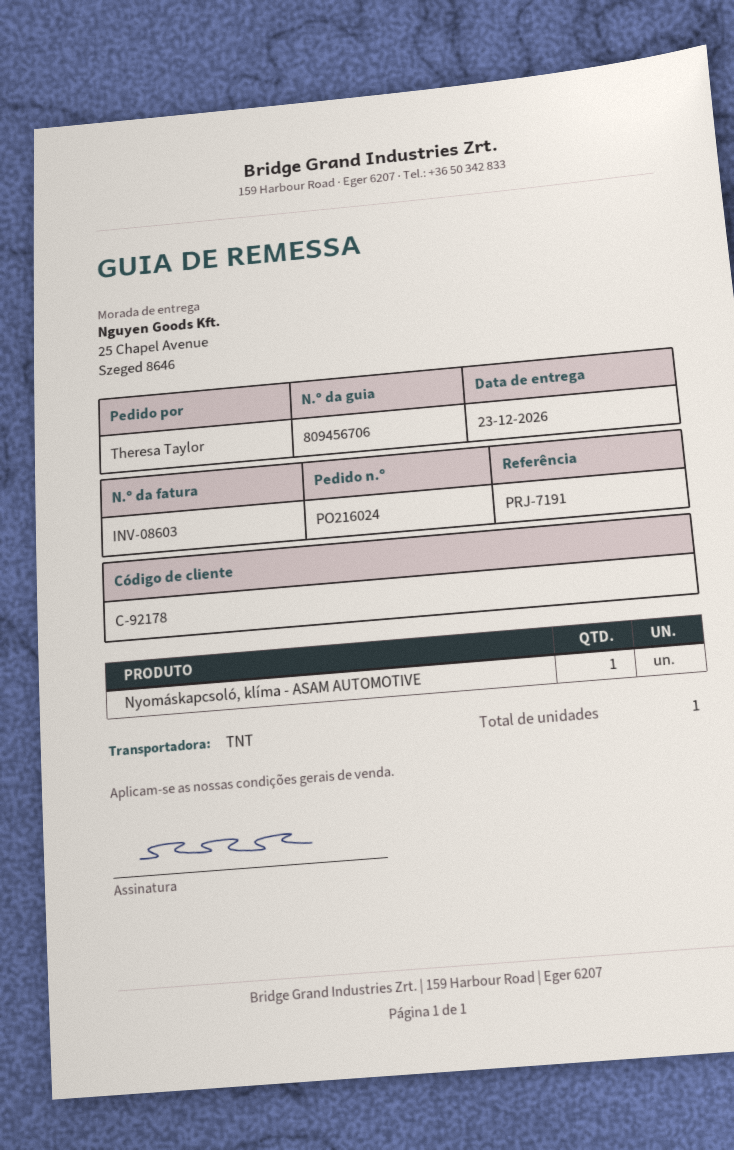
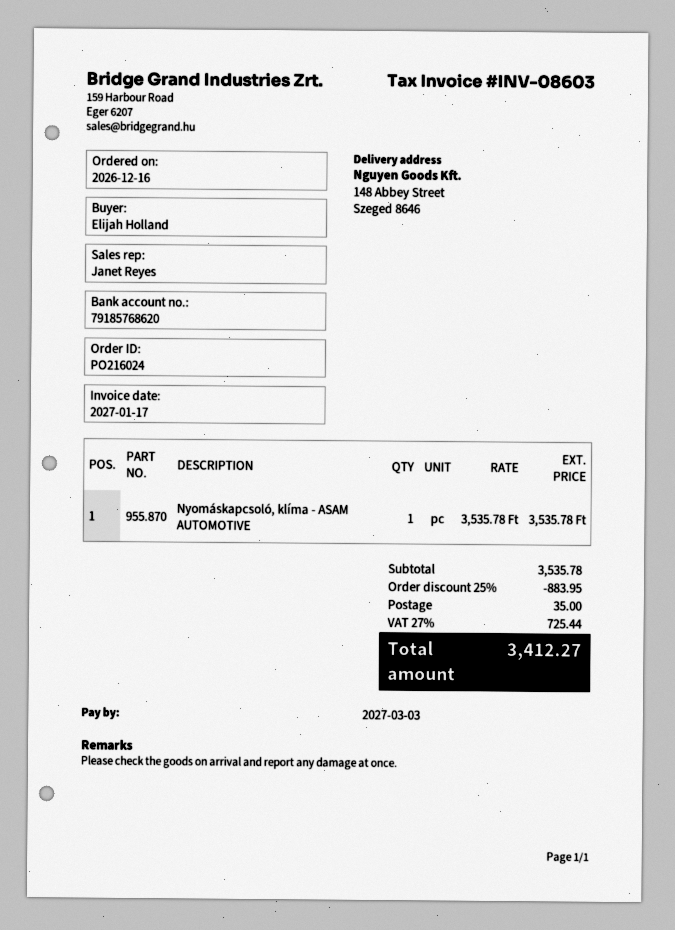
ordered by: Theresa Taylor -> Elijah Holland
ship to: 25 Chapel Avenue, Szeged 8646 -> 148 Abbey Street, Szeged 8646

